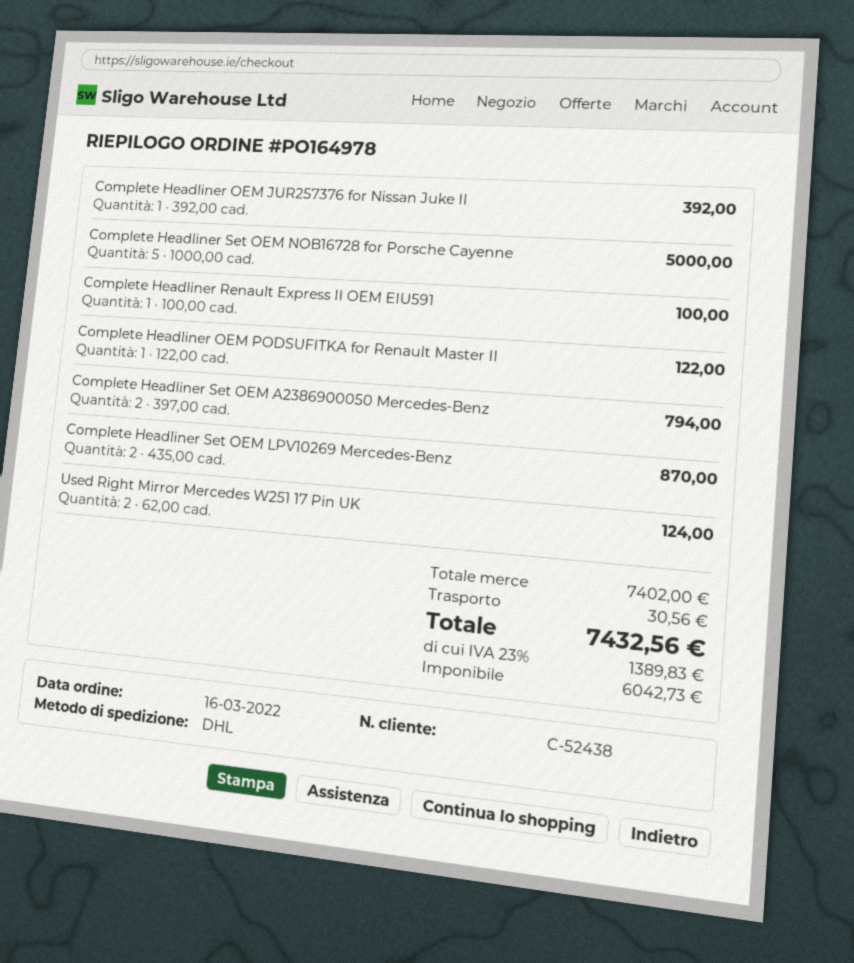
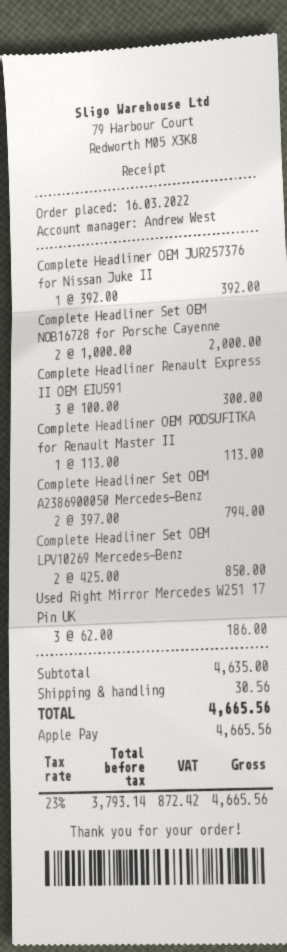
Complete Headliner Set OEM NOB16728 for Porsche Cayenne: 5 x 1000.00 = 5000.00 -> 2 x 1000.00 = 2000.00
Complete Headliner Renault Express II OEM EIU591: 1 x 100.00 = 100.00 -> 3 x 100.00 = 300.00
Complete Headliner OEM PODSUFITKA for Renault Master II: 1 x 122.00 = 122.00 -> 1 x 113.00 = 113.00
Complete Headliner Set OEM LPV10269 Mercedes-Benz: 2 x 435.00 = 870.00 -> 2 x 425.00 = 850.00
Used Right Mirror Mercedes W251 17 Pin UK: 2 x 62.00 = 124.00 -> 3 x 62.00 = 186.00
subtotal: 7402.00 -> 4635.00
net: 6042.73 -> 3793.14
tax: 23% = 1389.83 -> 23% = 872.42
total: 7432.56 -> 4665.56

